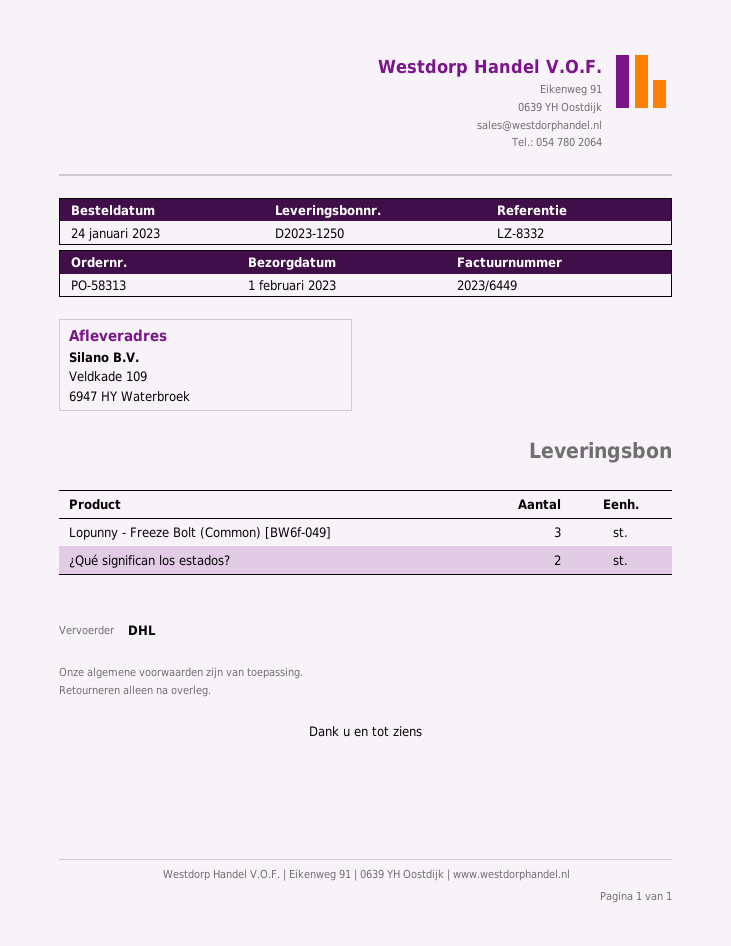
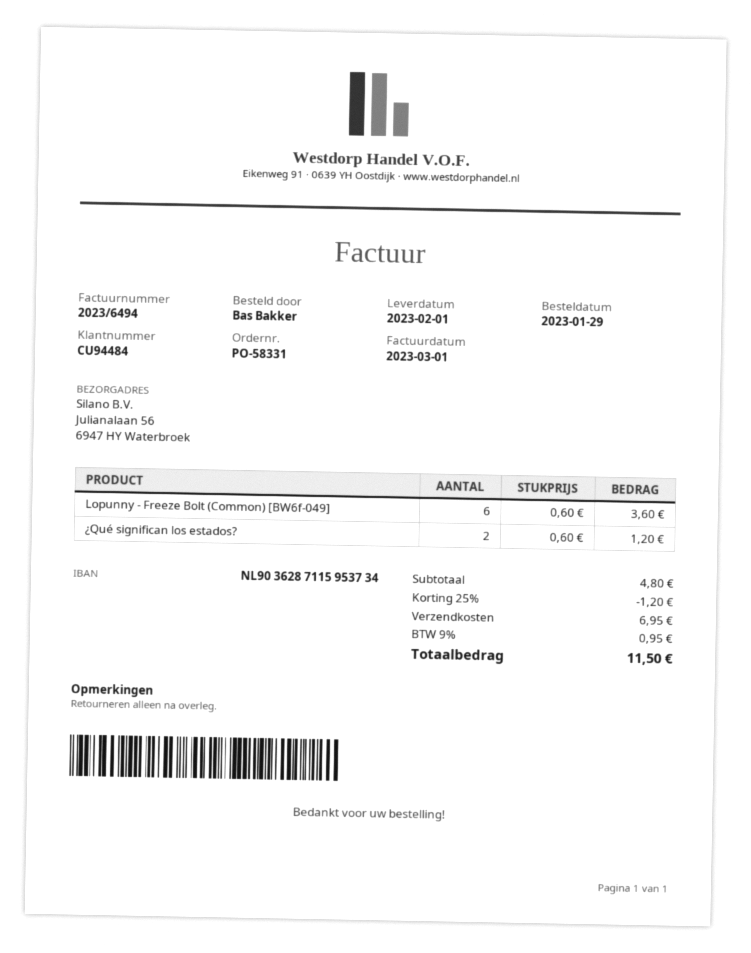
order number: PO-58313 -> PO-58331
order date: 2023-01-24 -> 2023-01-29
invoice number: 2023/6449 -> 2023/6494
ship to: Veldkade 109, 6947 HY Waterbroek -> Julianalaan 56, 6947 HY Waterbroek
Lopunny - Freeze Bolt (Common) [BW6f-049]: 3 -> 6

